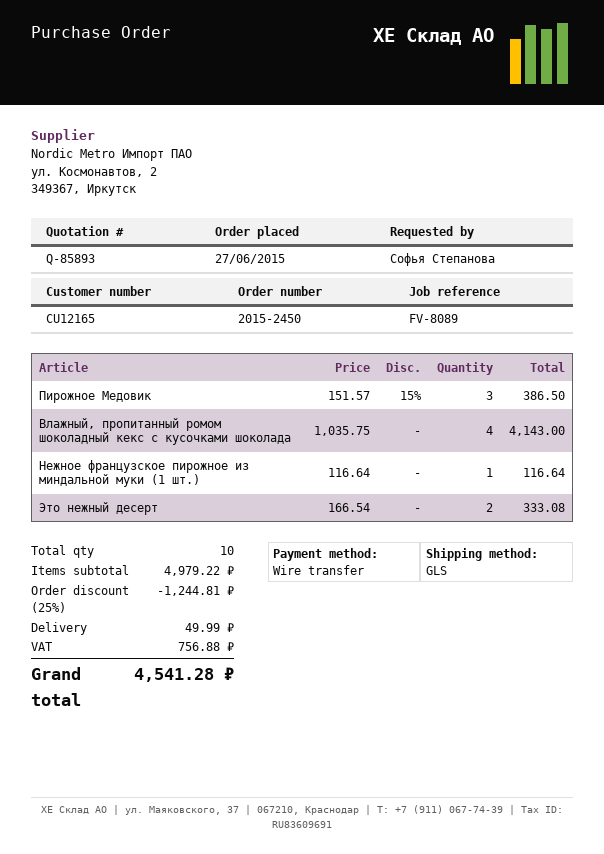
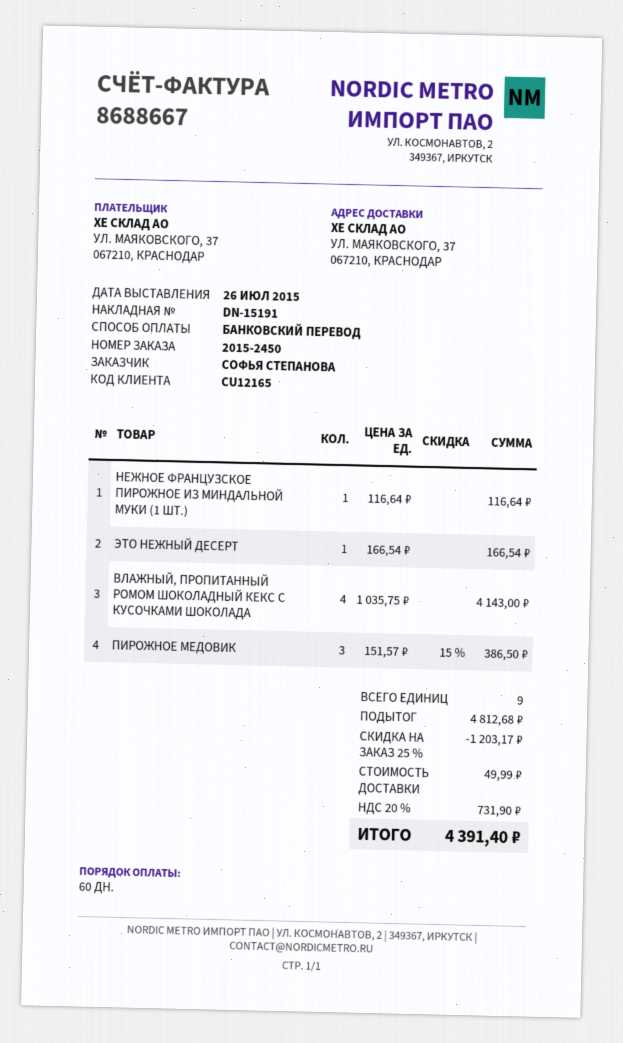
Это нежный десерт: 2 x 166.54 = 333.08 -> 1 x 166.54 = 166.54
total quantity: 10 -> 9
subtotal: 4979.22 -> 4812.68
discount: 25% = 1244.81 -> 25% = 1203.17
tax: 756.88 -> 731.90
total: 4541.28 -> 4391.40

